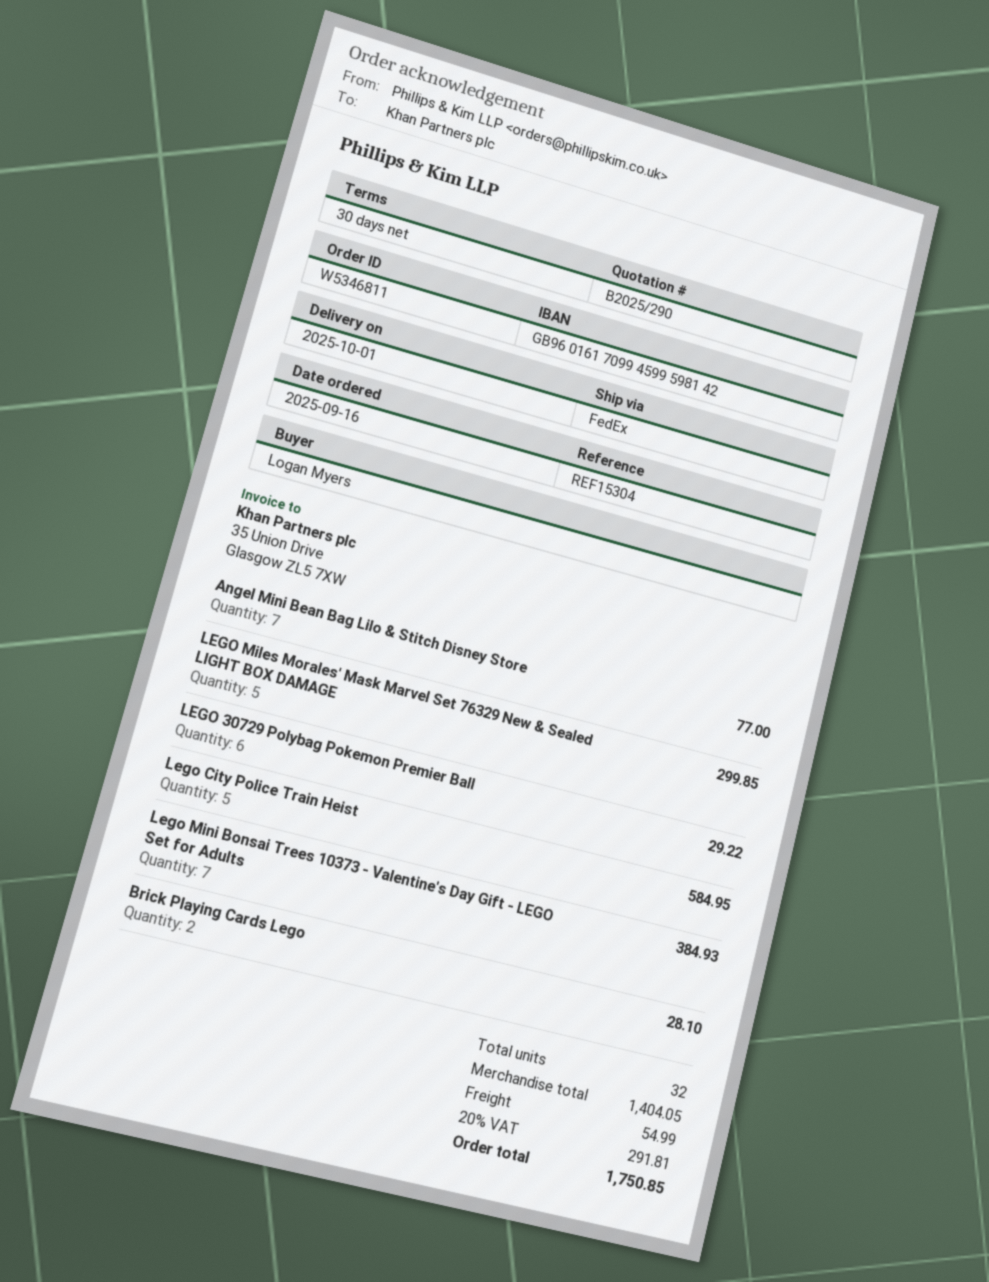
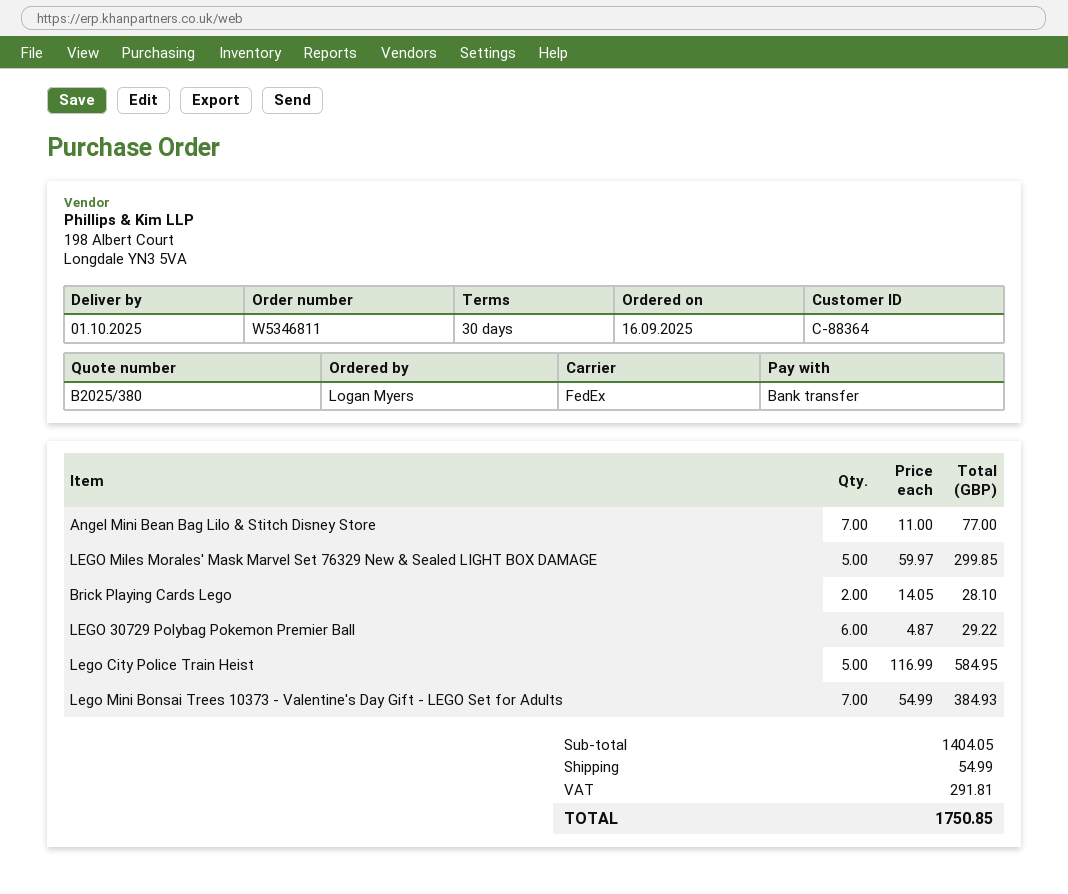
quote number: B2025/290 -> B2025/380

